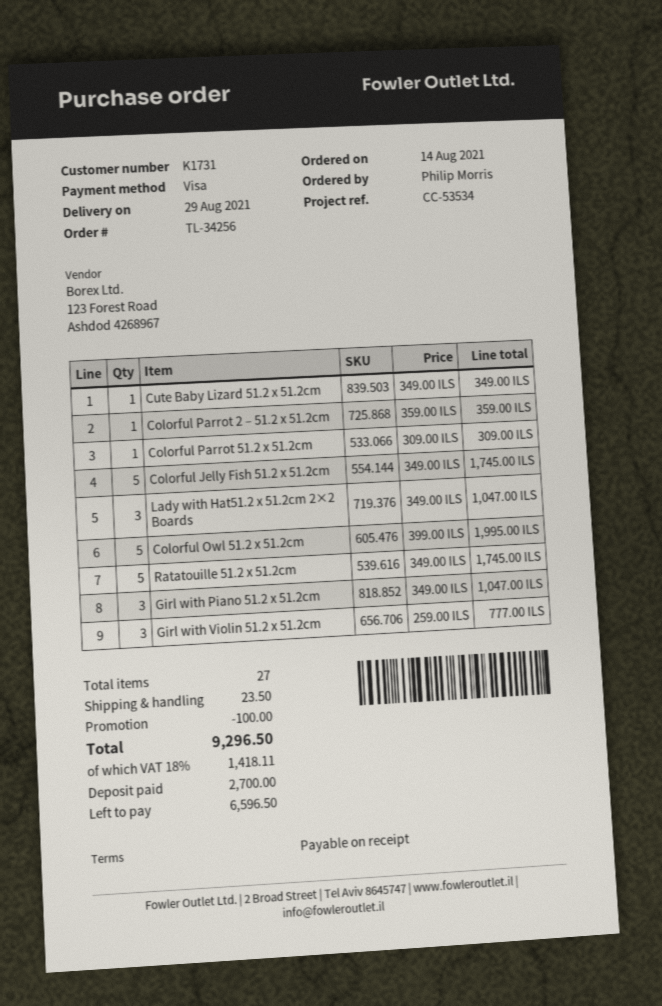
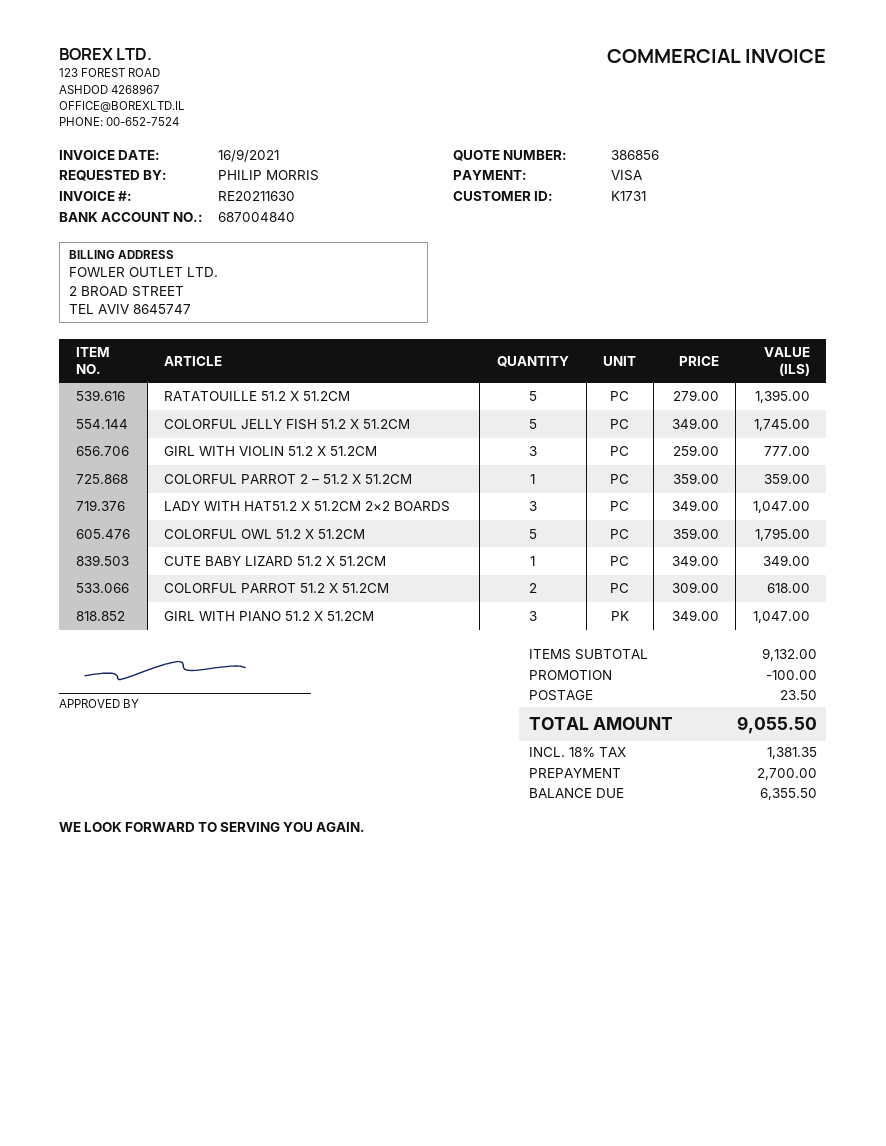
Colorful Parrot 51.2 x 51.2cm: 1 x 309.00 = 309.00 -> 2 x 309.00 = 618.00
Colorful Owl 51.2 x 51.2cm: 5 x 399.00 = 1995.00 -> 5 x 359.00 = 1795.00
Ratatouille 51.2 x 51.2cm: 5 x 349.00 = 1745.00 -> 5 x 279.00 = 1395.00
tax: 18% = 1418.11 -> 18% = 1381.35
total: 9296.50 -> 9055.50
balance: 6596.50 -> 6355.50

